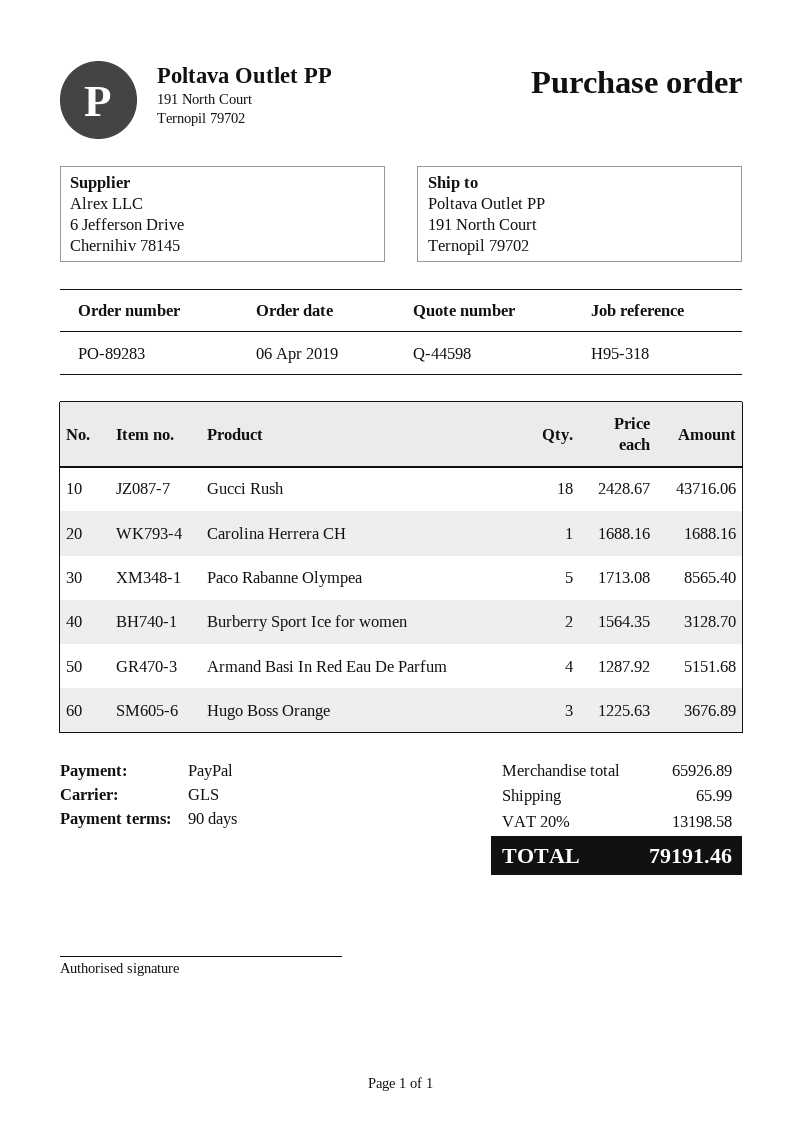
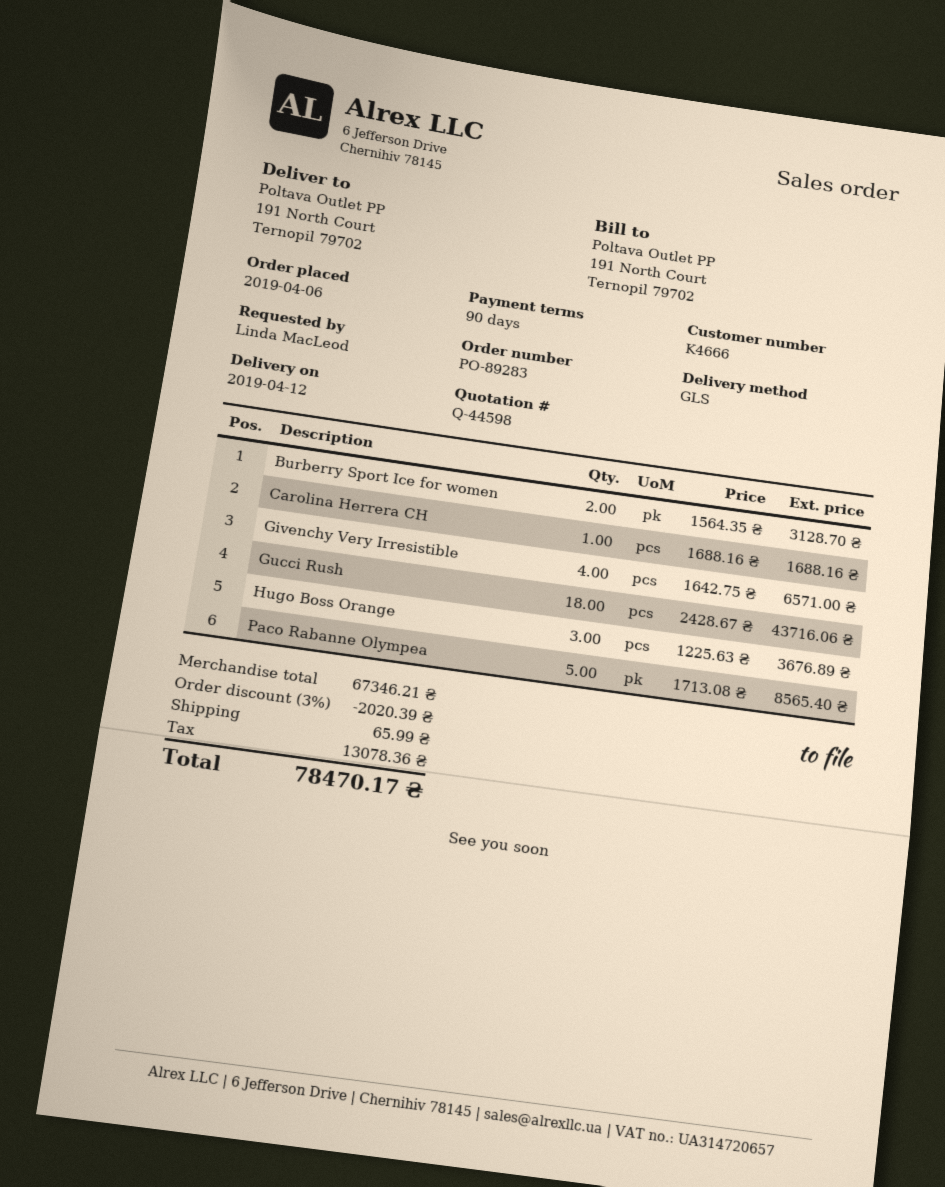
Armand Basi In Red Eau De Parfum: 4 x 1287.92 = 5151.68 -> none
Givenchy Very Irresistible: none -> 4 x 1642.75 = 6571.00
subtotal: 65926.89 -> 67346.21
discount: none -> 3% = 2020.39
tax: 13198.58 -> 13078.36
total: 79191.46 -> 78470.17

